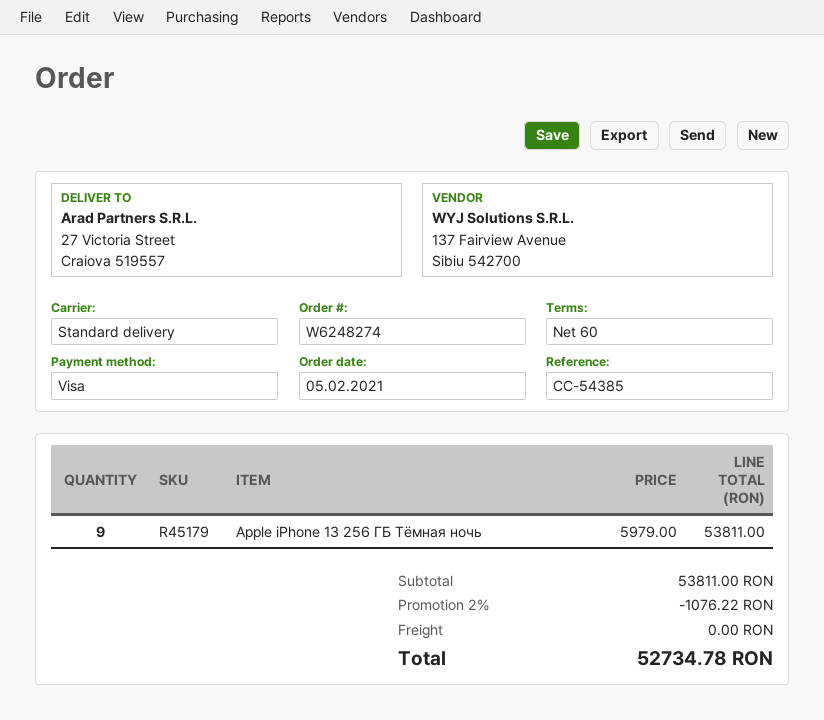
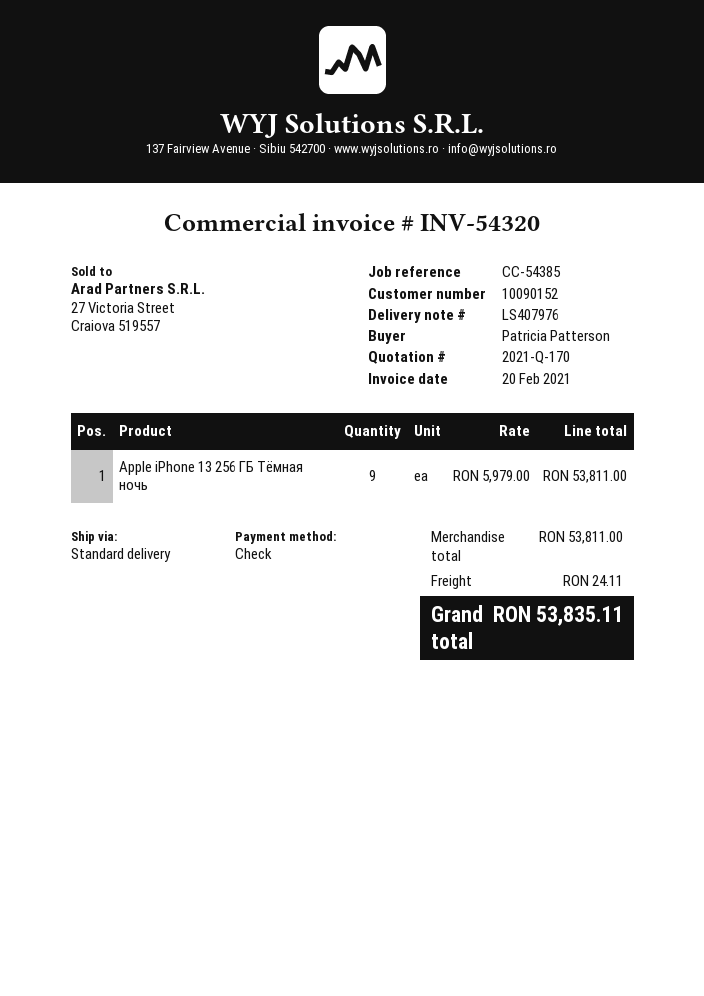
payment method: Visa -> cheque
discount: 2% = 1076.22 -> none
shipping: 0.00 -> 24.11
total: 52734.78 -> 53835.11

